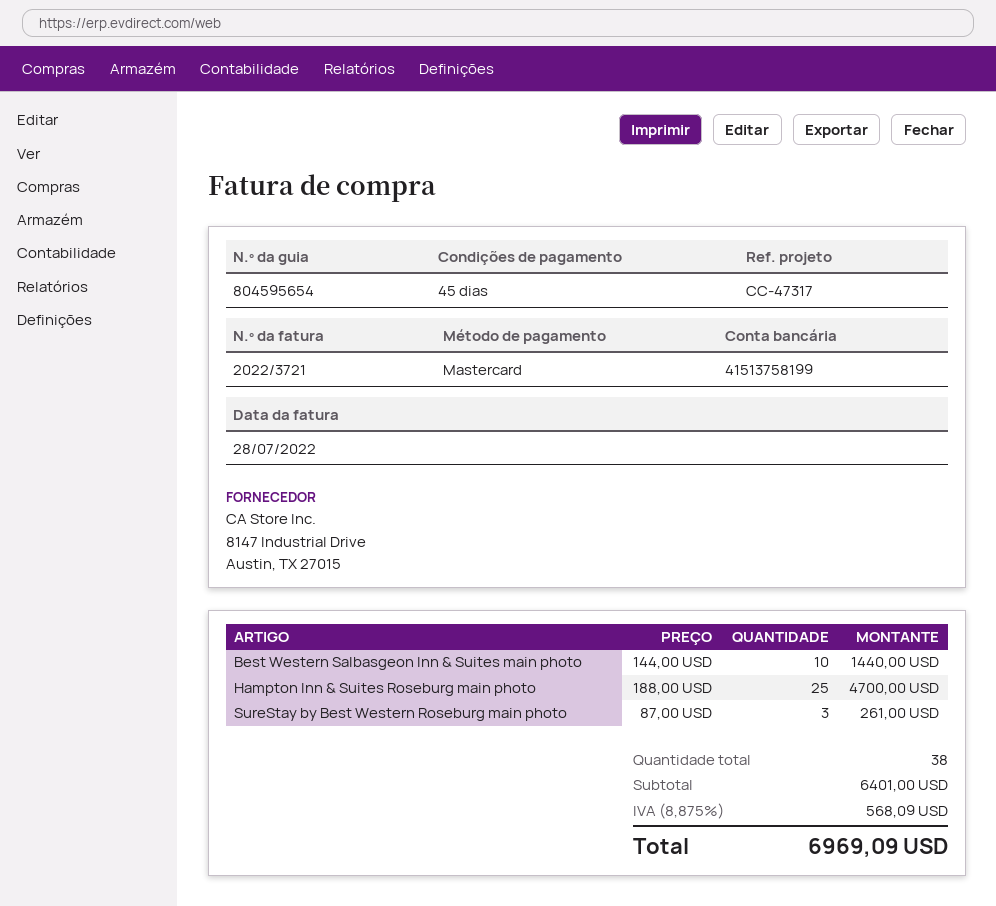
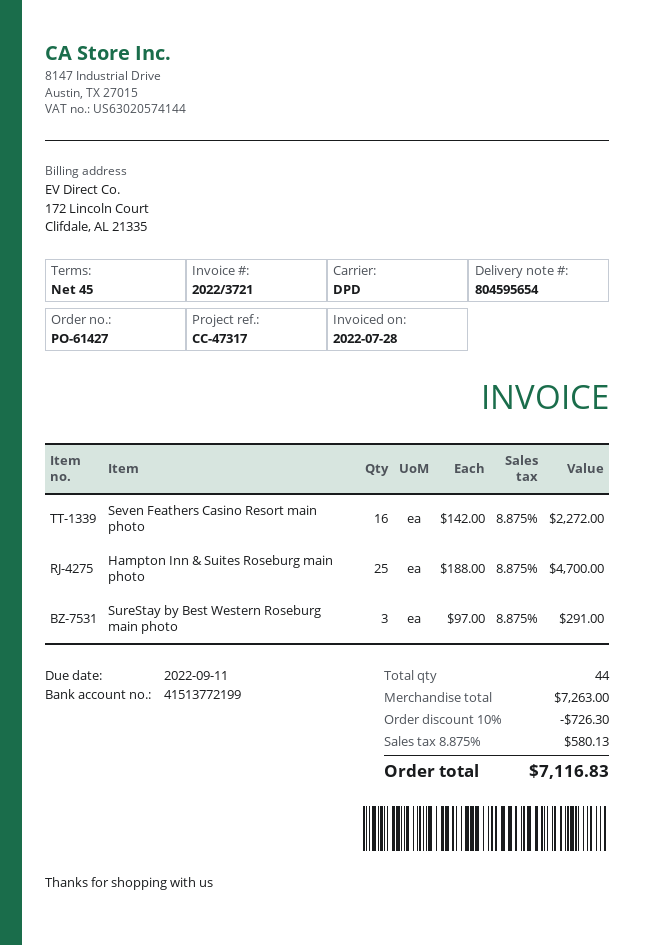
bank account: 41513758199 -> 41513772199
Best Western Salbasgeon Inn & Suites main photo: 10 x 144.00 = 1440.00 -> none
SureStay by Best Western Roseburg main photo: 3 x 87.00 = 261.00 -> 3 x 97.00 = 291.00
Seven Feathers Casino Resort main photo: none -> 16 x 142.00 = 2272.00
total quantity: 38 -> 44
subtotal: 6401.00 -> 7263.00
discount: none -> 10% = 726.30
tax: 8.875% = 568.09 -> 8.875% = 580.13
total: 6969.09 -> 7116.83

